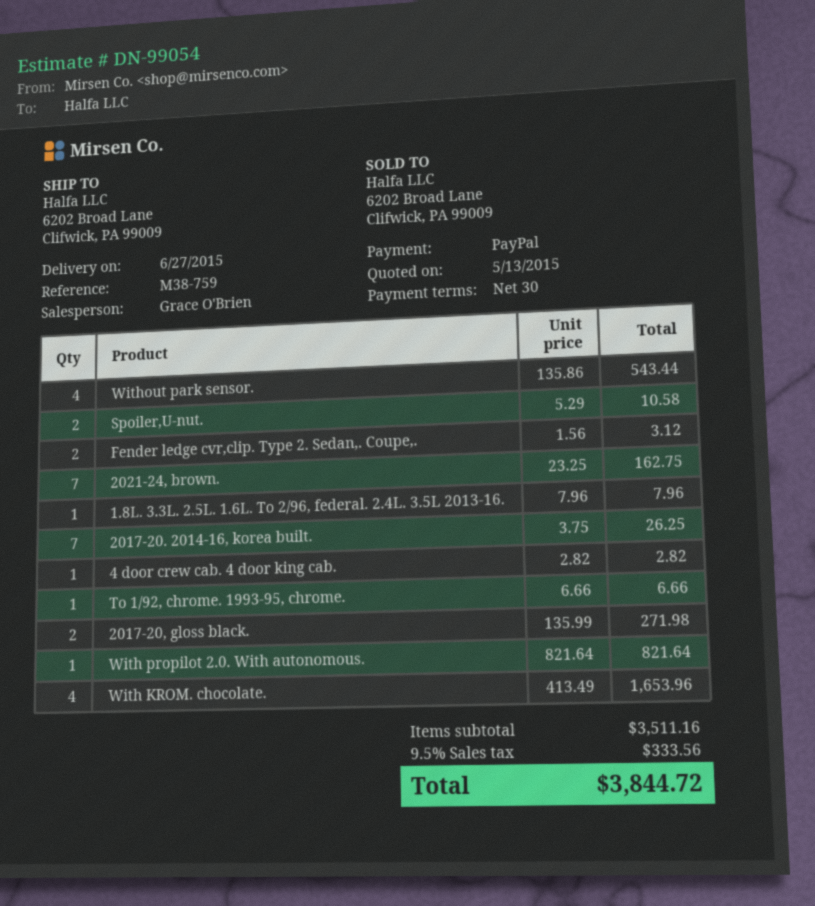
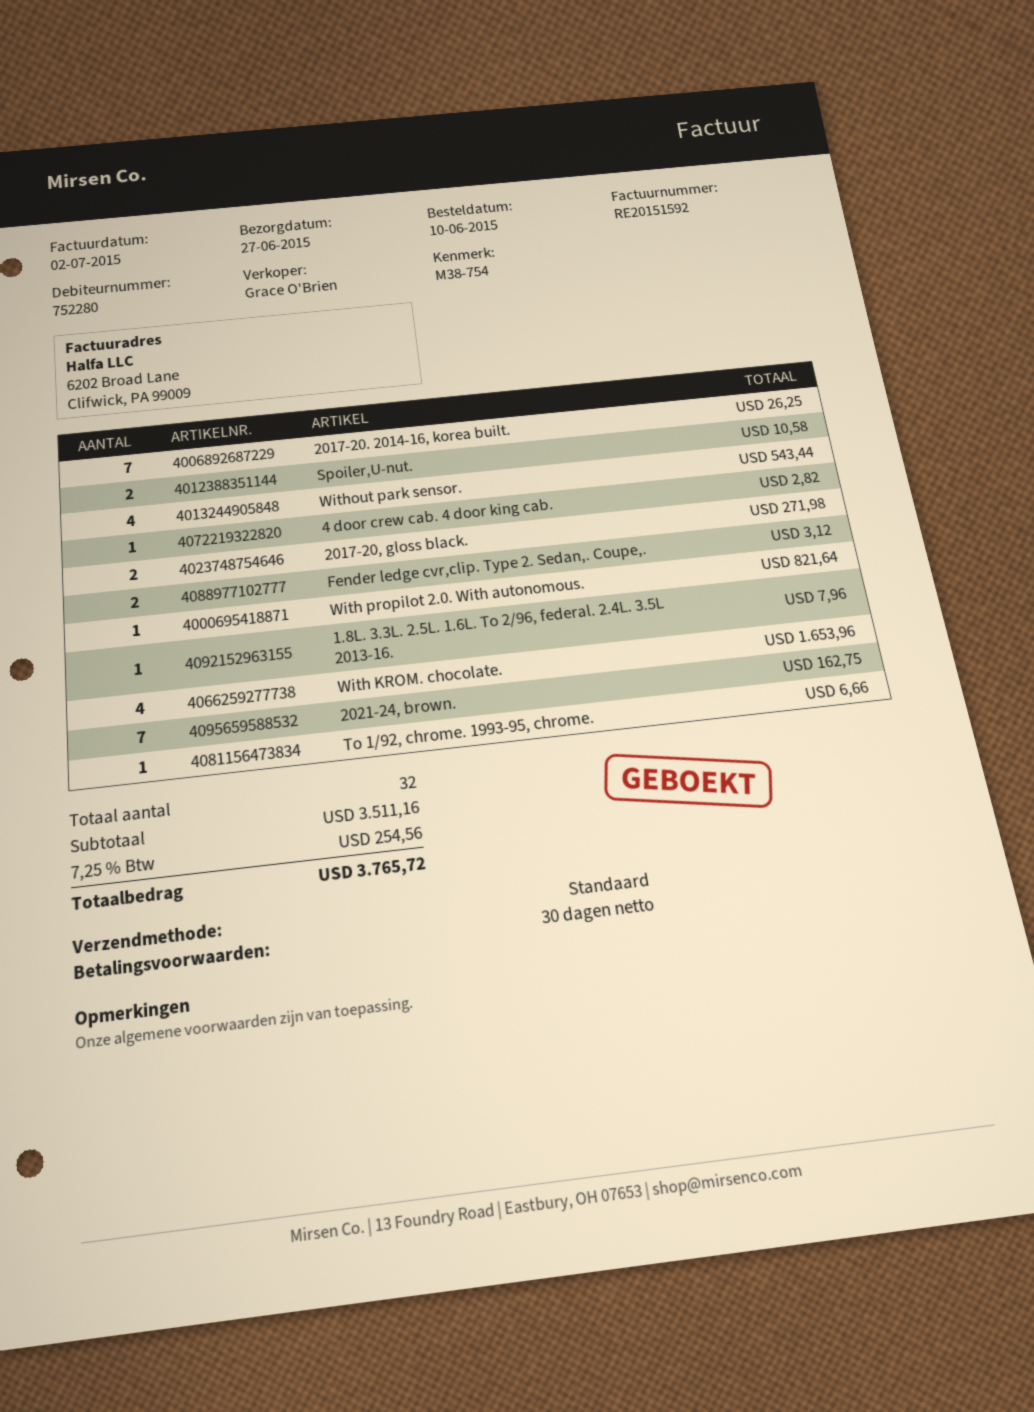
reference: M38-759 -> M38-754
tax: 9.5% = 333.56 -> 7.25% = 254.56
total: 3844.72 -> 3765.72

